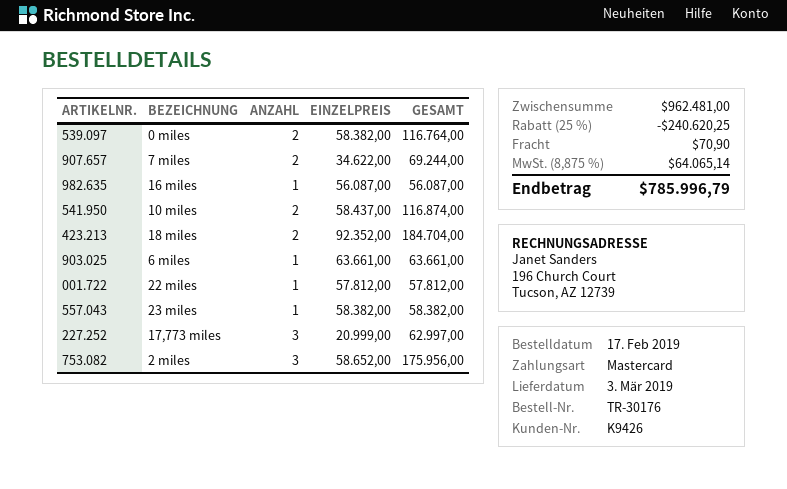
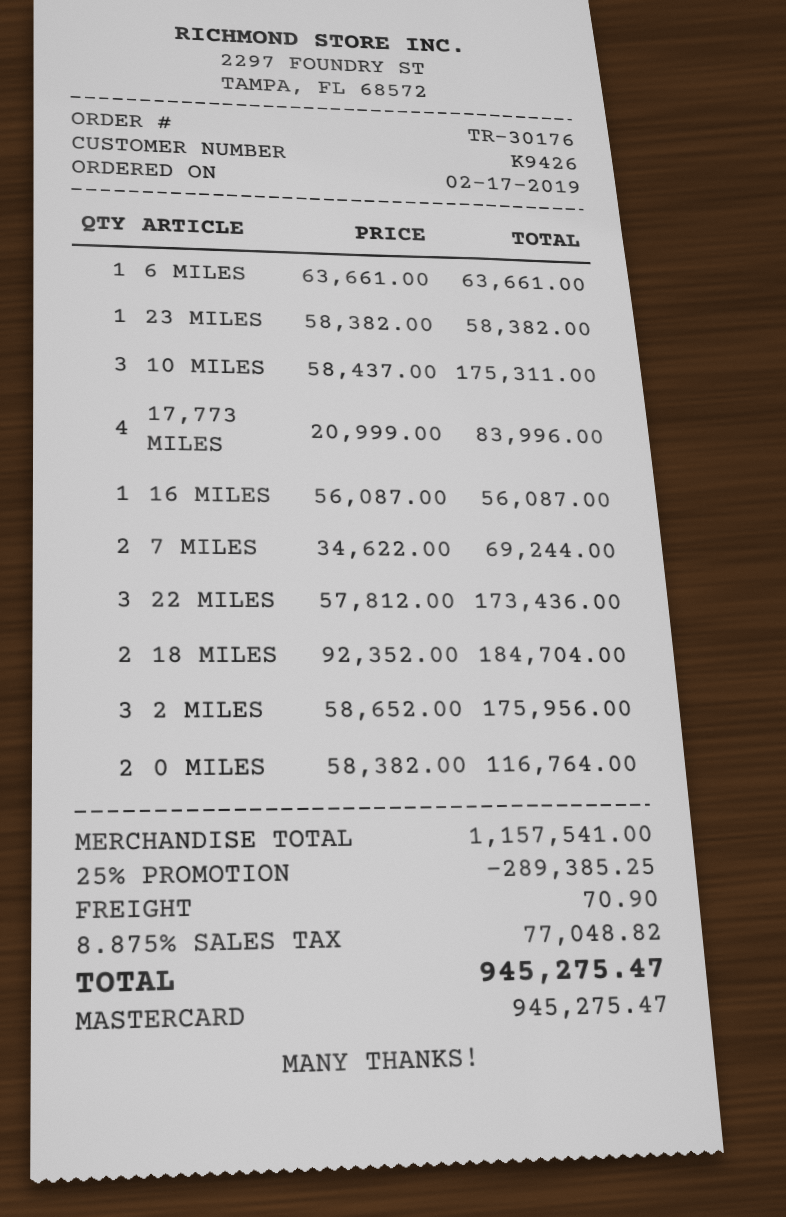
10 miles: 2 x 58437.00 = 116874.00 -> 3 x 58437.00 = 175311.00
22 miles: 1 x 57812.00 = 57812.00 -> 3 x 57812.00 = 173436.00
17,773 miles: 3 x 20999.00 = 62997.00 -> 4 x 20999.00 = 83996.00
subtotal: 962481.00 -> 1157541.00
discount: 25% = 240620.25 -> 25% = 289385.25
tax: 8.875% = 64065.14 -> 8.875% = 77048.82
total: 785996.79 -> 945275.47

